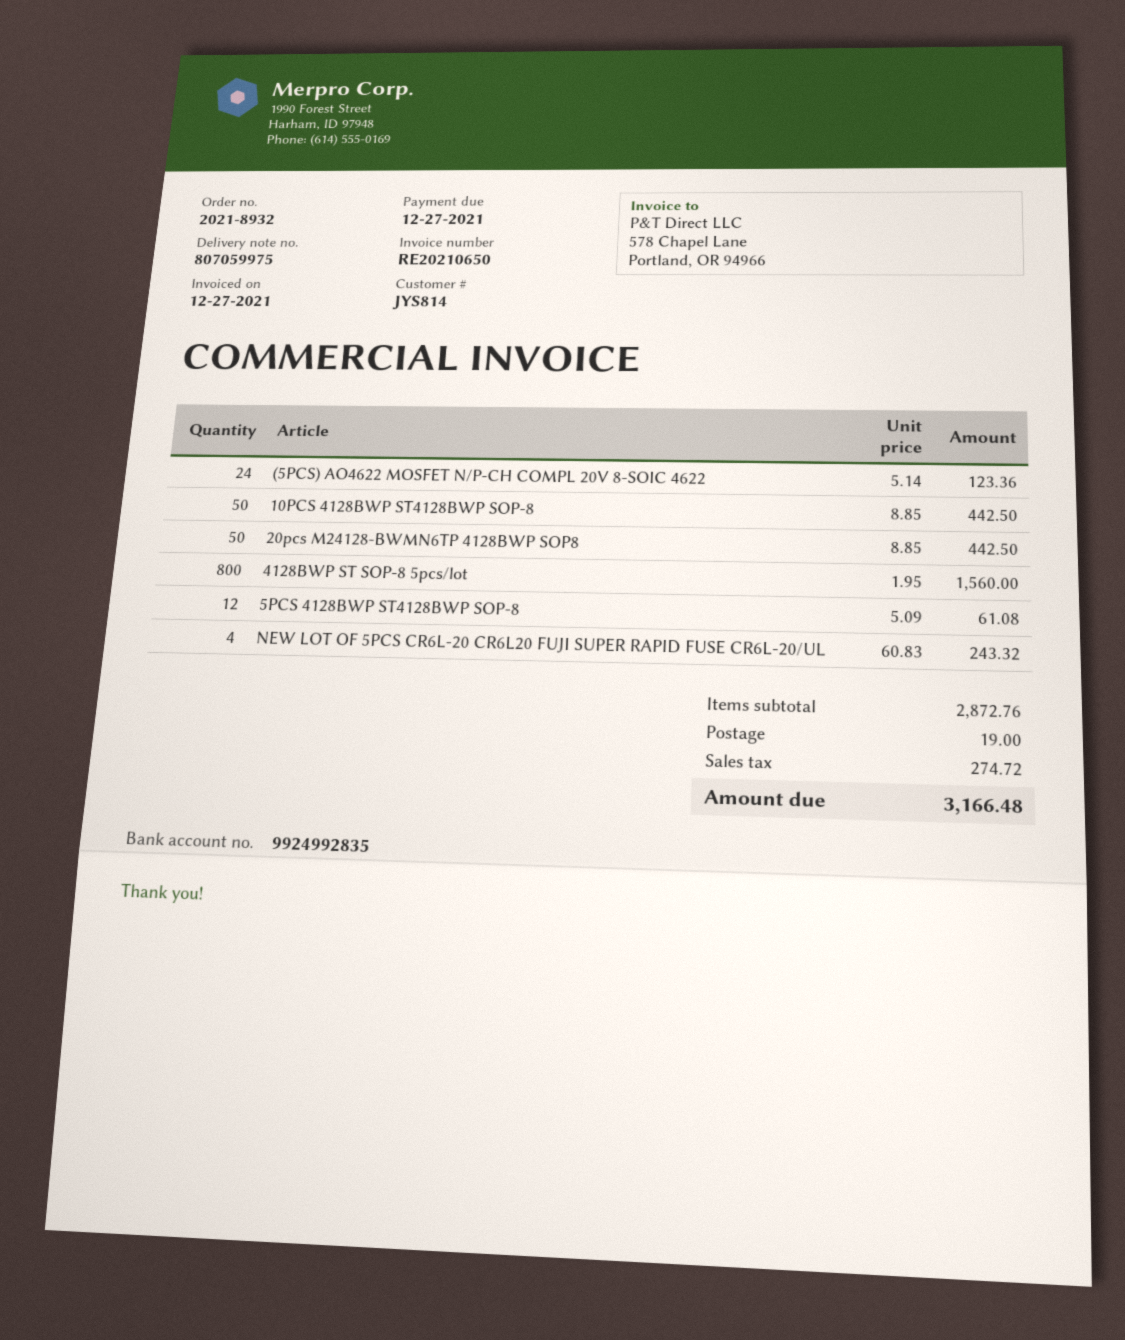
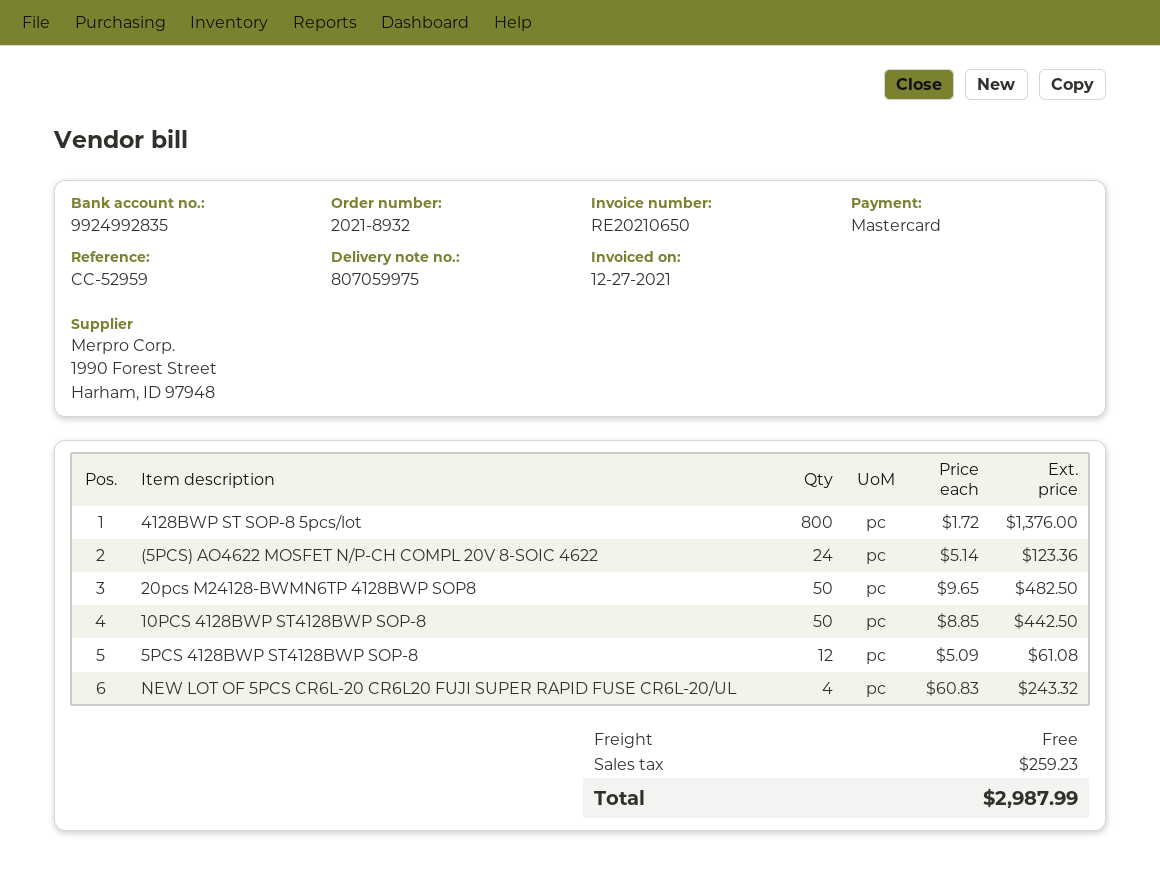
20pcs M24128-BWMN6TP 4128BWP SOP8: 50 x 8.85 = 442.50 -> 50 x 9.65 = 482.50
4128BWP ST SOP-8 5pcs/lot: 800 x 1.95 = 1560.00 -> 800 x 1.72 = 1376.00
shipping: 19.00 -> 0.00
tax: 274.72 -> 259.23
total: 3166.48 -> 2987.99

